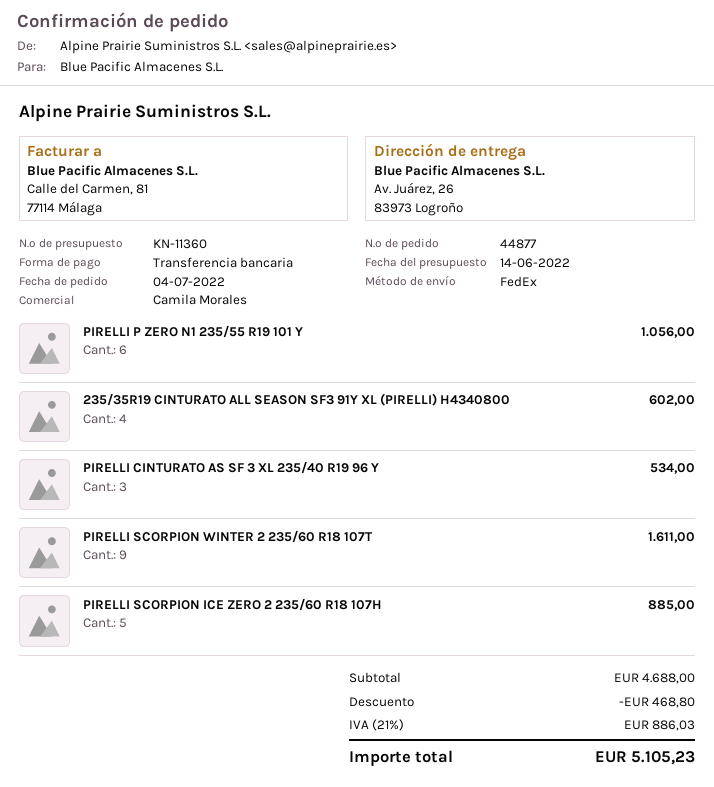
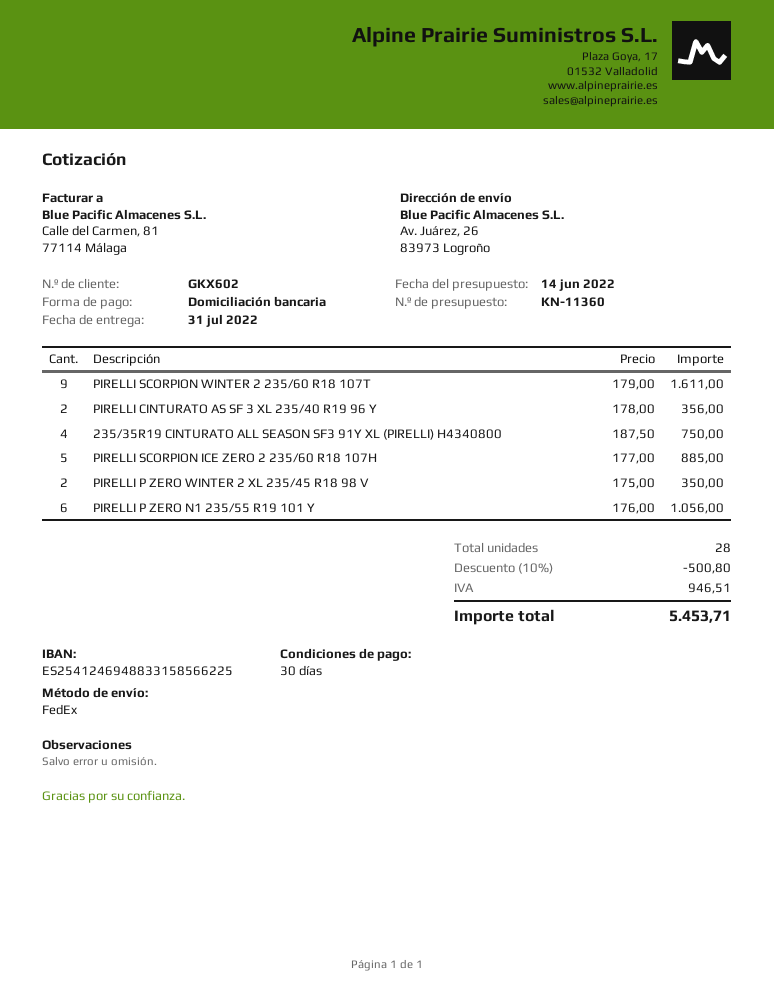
payment method: bank transfer -> direct debit
235/35R19 CINTURATO ALL SEASON SF3 91Y XL (PIRELLI) H4340800: 4 for 602.00 -> 4 for 750.00
PIRELLI CINTURATO AS SF 3 XL 235/40 R19 96 Y: 3 for 534.00 -> 2 for 356.00
PIRELLI P ZERO WINTER 2 XL 235/45 R18 98 V: none -> 2 for 350.00
discount: 468.80 -> 500.80
tax: 886.03 -> 946.51
total: 5105.23 -> 5453.71

